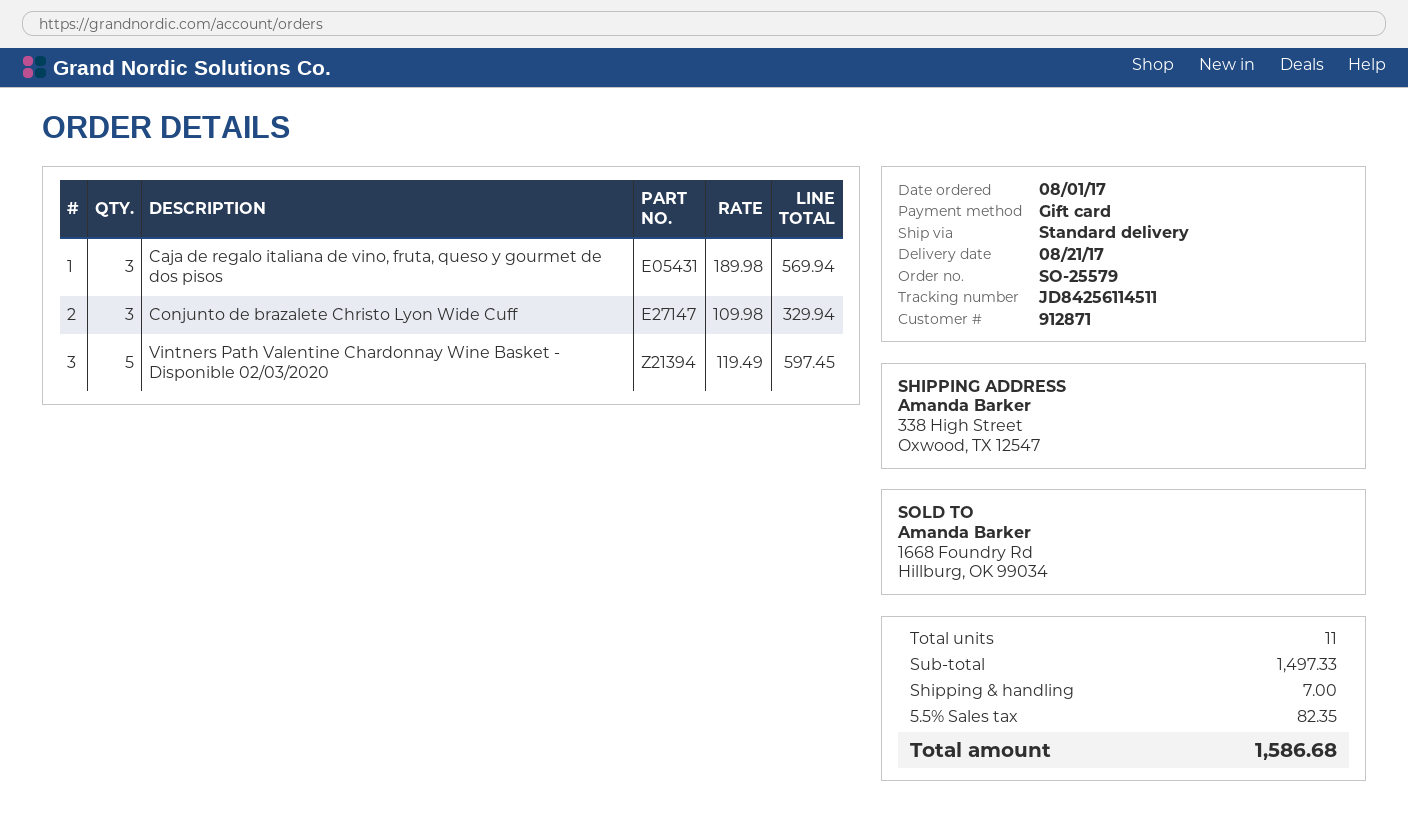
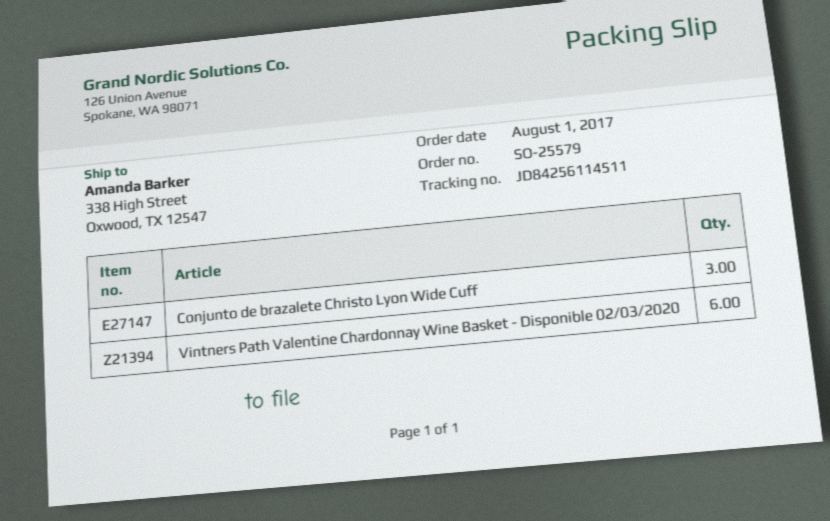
Caja de regalo italiana de vino, fruta, queso y gourmet de dos pisos: 3 -> none
Vintners Path Valentine Chardonnay Wine Basket - Disponible 02/03/2020: 5 -> 6

